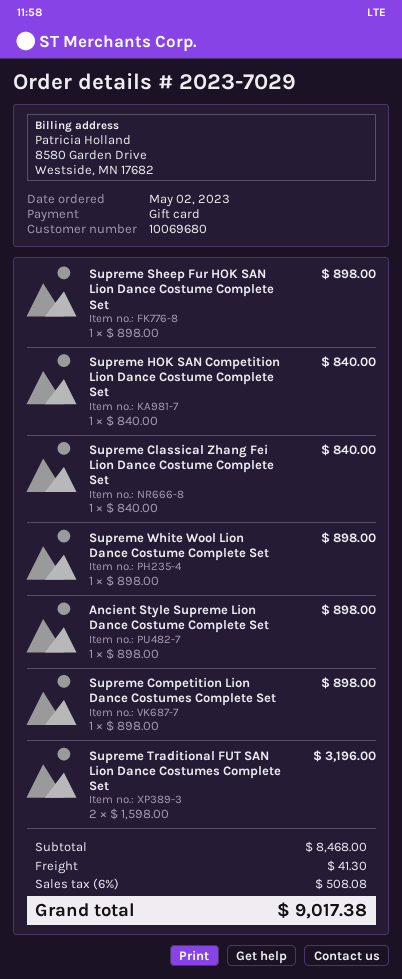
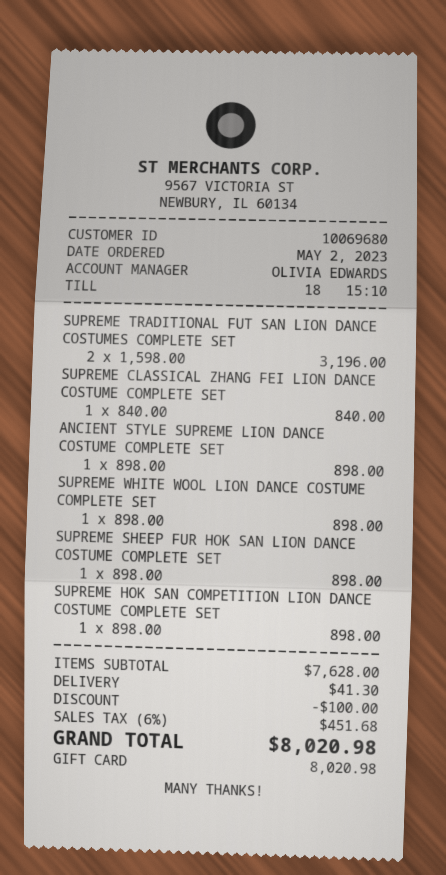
Supreme HOK SAN Competition Lion Dance Costume Complete Set: 1 x 840.00 = 840.00 -> 1 x 898.00 = 898.00
Supreme Competition Lion Dance Costumes Complete Set: 1 x 898.00 = 898.00 -> none
subtotal: 8468.00 -> 7628.00
discount: none -> 100.00
tax: 6% = 508.08 -> 6% = 451.68
total: 9017.38 -> 8020.98

